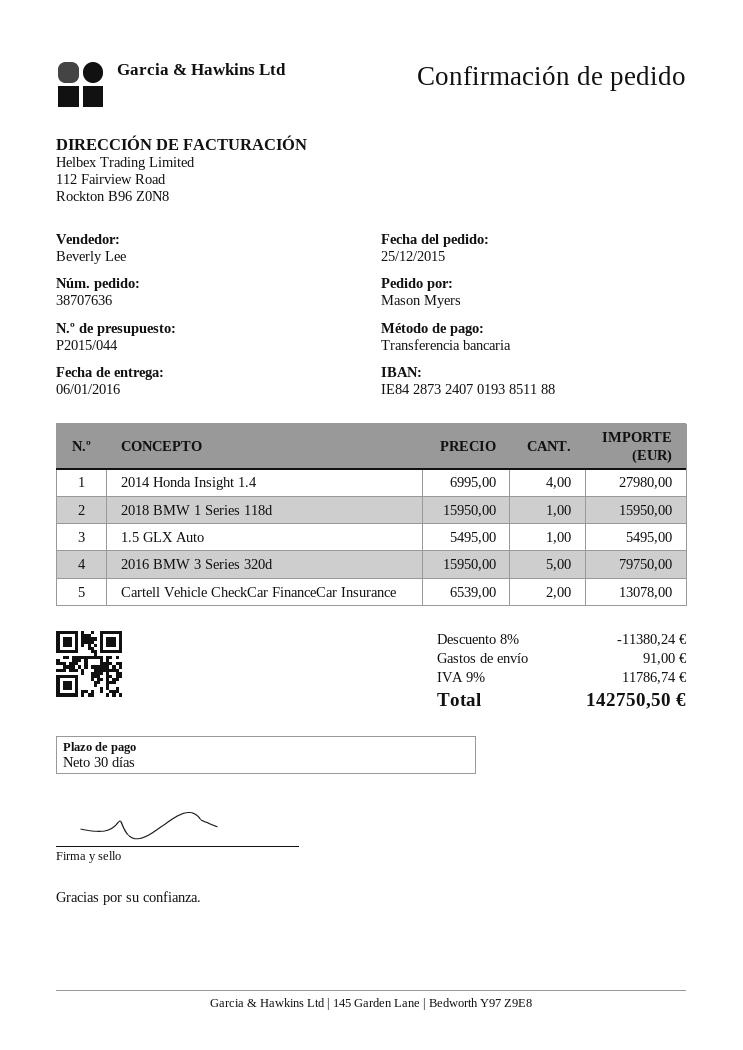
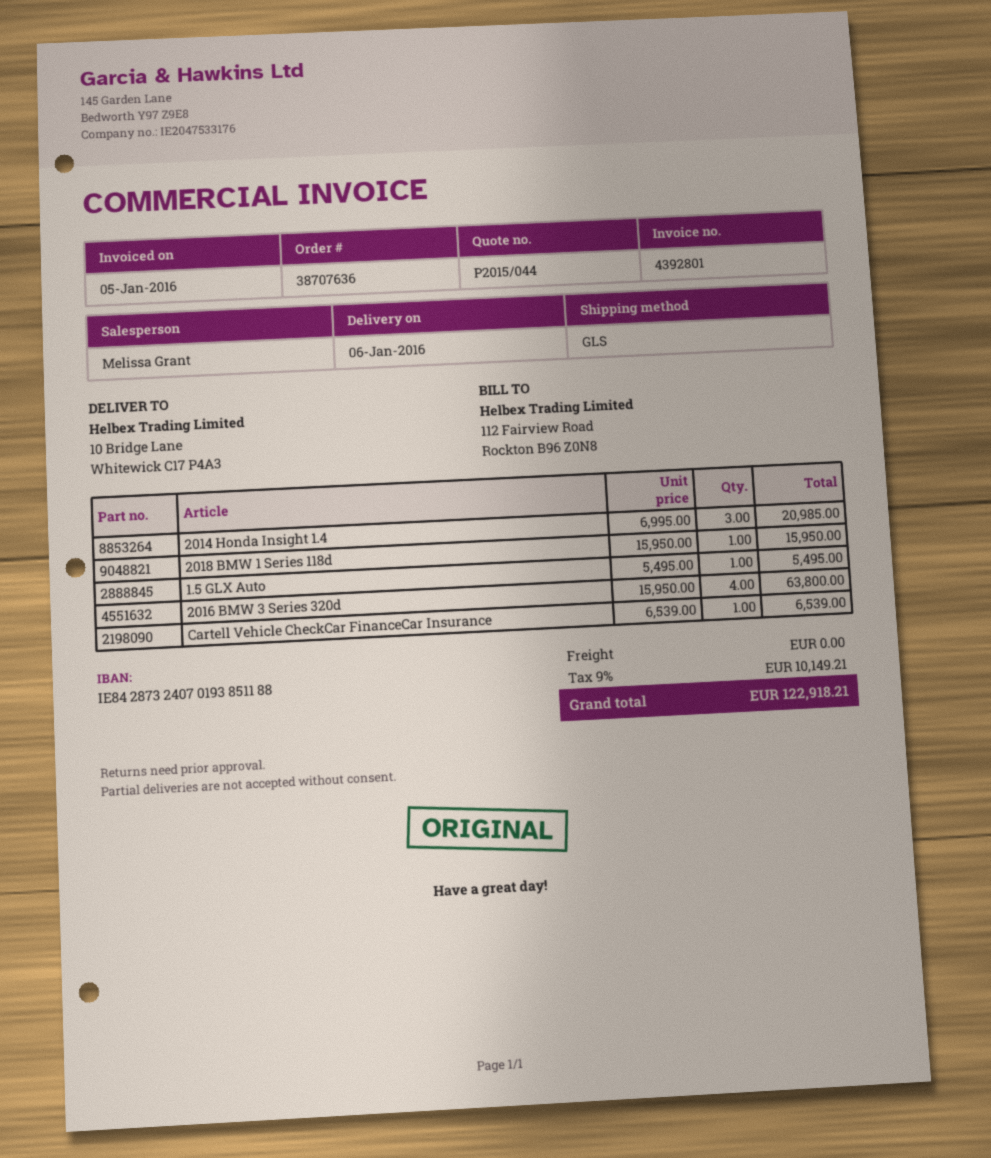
sales rep: Beverly Lee -> Melissa Grant
2014 Honda Insight 1.4: 4 x 6995.00 = 27980.00 -> 3 x 6995.00 = 20985.00
2016 BMW 3 Series 320d: 5 x 15950.00 = 79750.00 -> 4 x 15950.00 = 63800.00
Cartell Vehicle CheckCar FinanceCar Insurance: 2 x 6539.00 = 13078.00 -> 1 x 6539.00 = 6539.00
discount: 8% = 11380.24 -> none
shipping: 91.00 -> 0.00
tax: 9% = 11786.74 -> 9% = 10149.21
total: 142750.50 -> 122918.21

